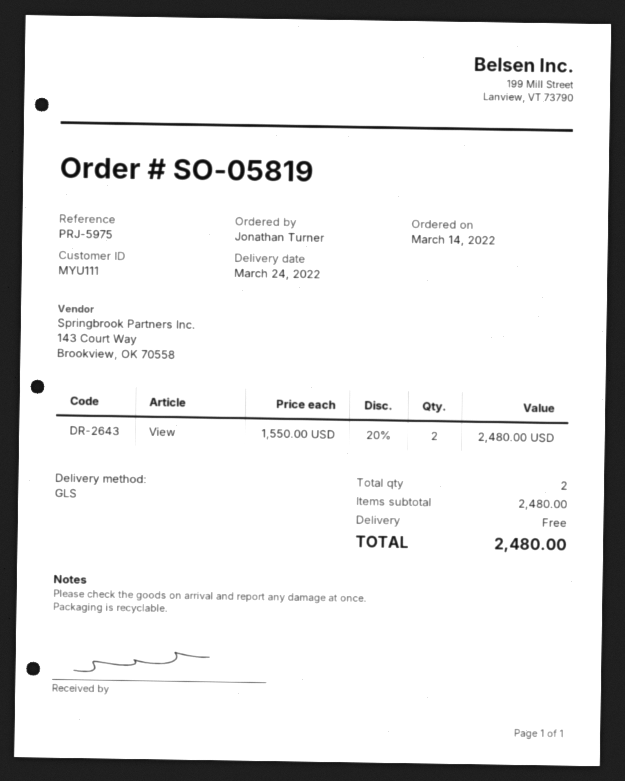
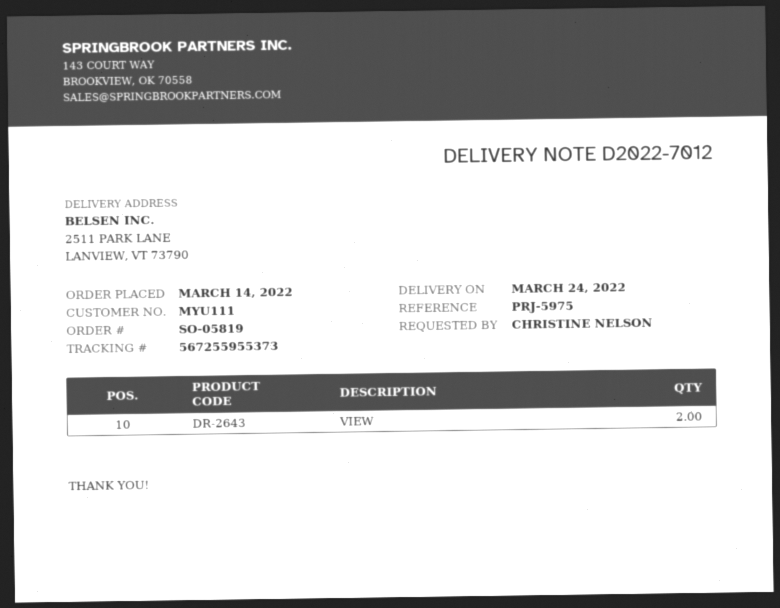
ordered by: Jonathan Turner -> CHRISTINE NELSON

